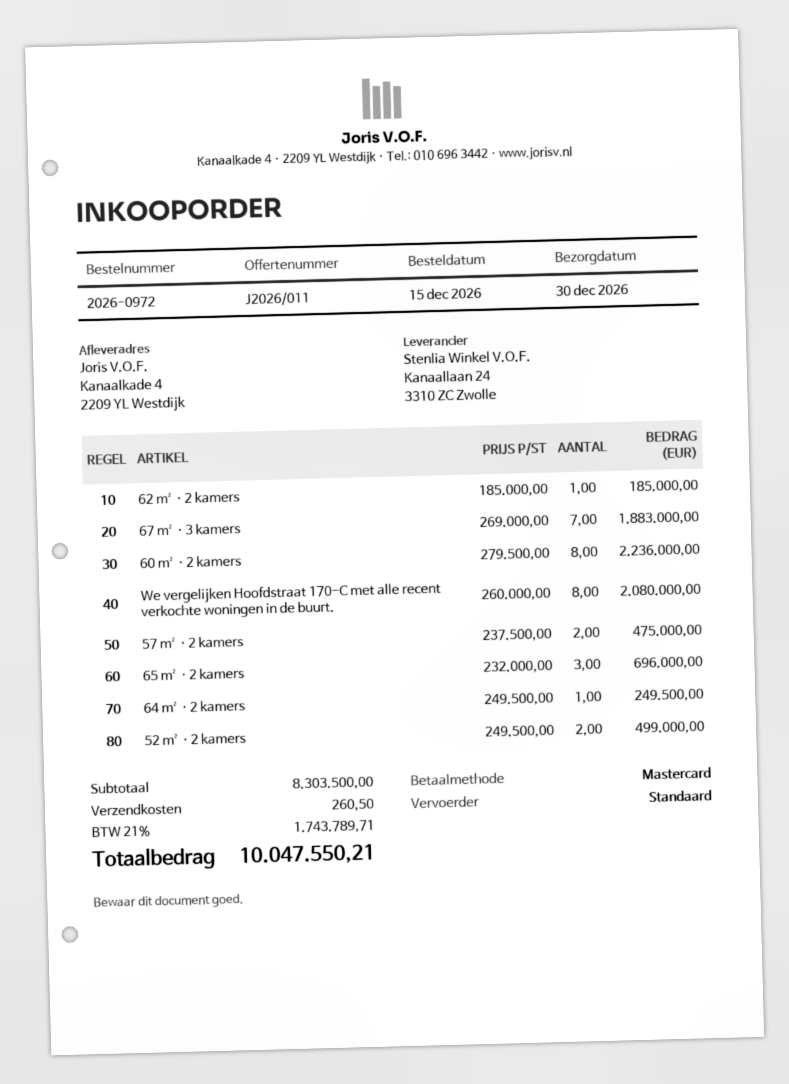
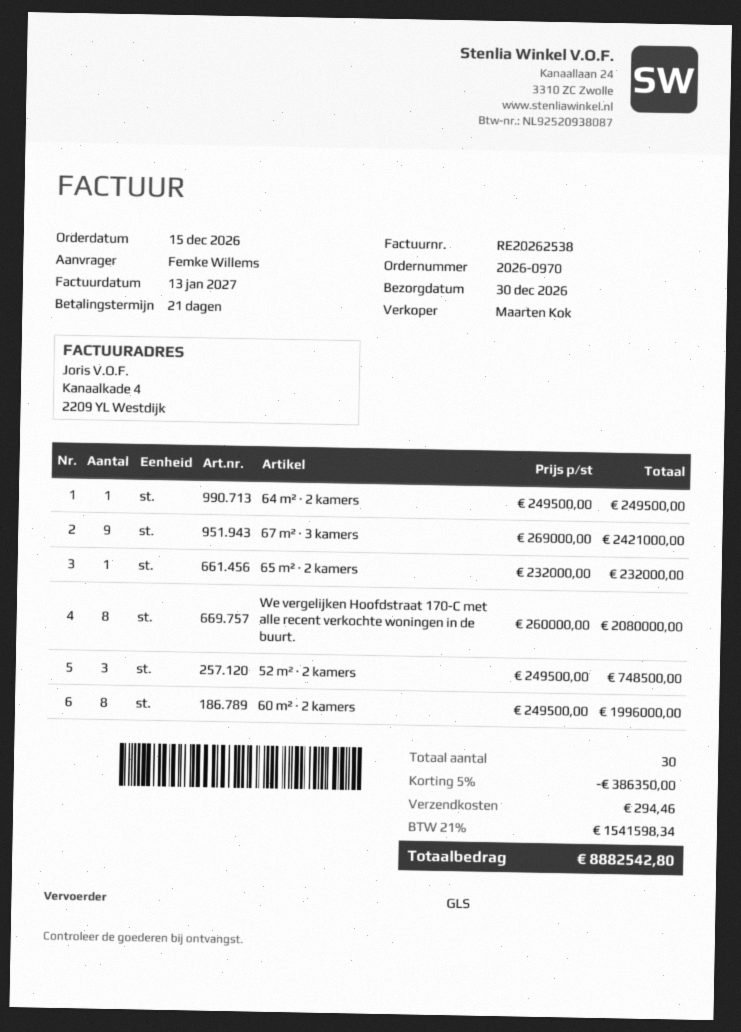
order number: 2026-0972 -> 2026-0970
shipping method: standard -> GLS
62 m² · 2 kamers: 1 x 185000.00 = 185000.00 -> none
67 m² · 3 kamers: 7 x 269000.00 = 1883000.00 -> 9 x 269000.00 = 2421000.00
60 m² · 2 kamers: 8 x 279500.00 = 2236000.00 -> 8 x 249500.00 = 1996000.00
57 m² · 2 kamers: 2 x 237500.00 = 475000.00 -> none
65 m² · 2 kamers: 3 x 232000.00 = 696000.00 -> 1 x 232000.00 = 232000.00
52 m² · 2 kamers: 2 x 249500.00 = 499000.00 -> 3 x 249500.00 = 748500.00
discount: none -> 5% = 386350.00
shipping: 260.50 -> 294.46
tax: 21% = 1743789.71 -> 21% = 1541598.34
total: 10047550.21 -> 8882542.80

